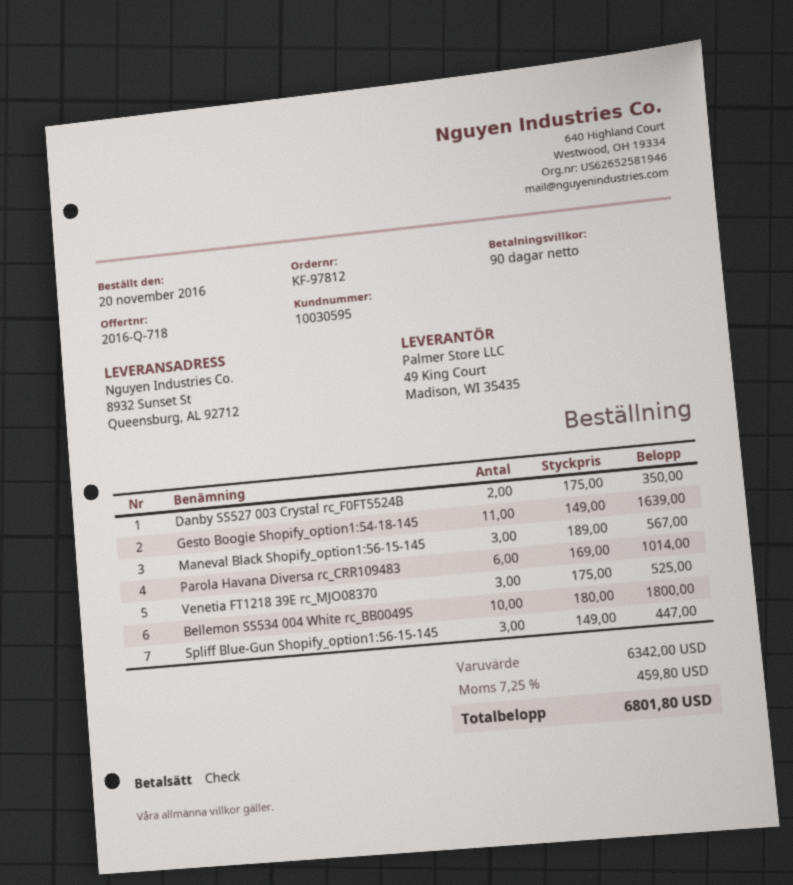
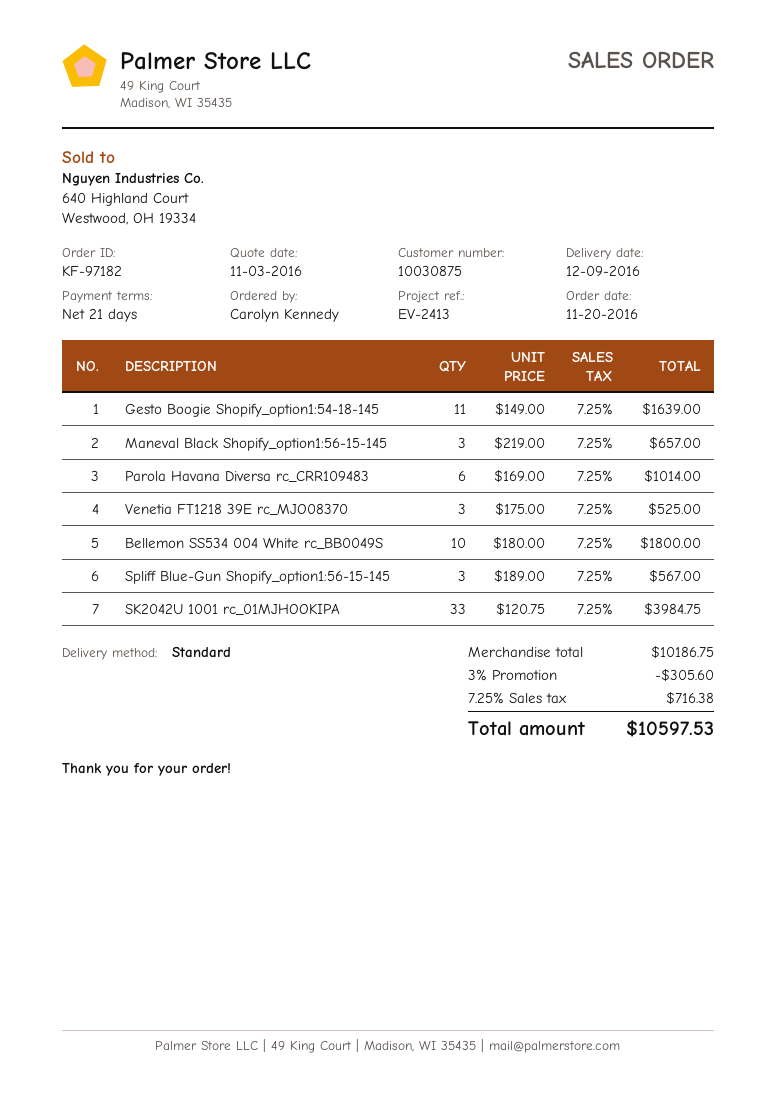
order number: KF-97812 -> KF-97182
payment terms: 90 days -> 21 days
customer number: 10030595 -> 10030875
Danby SS527 003 Crystal rc_F0FT5524B: 2 x 175.00 = 350.00 -> none
Maneval Black Shopify_option1:56-15-145: 3 x 189.00 = 567.00 -> 3 x 219.00 = 657.00
Spliff Blue-Gun Shopify_option1:56-15-145: 3 x 149.00 = 447.00 -> 3 x 189.00 = 567.00
SK2042U 1001 rc_01MJHOOKIPA: none -> 33 x 120.75 = 3984.75
subtotal: 6342.00 -> 10186.75
discount: none -> 3% = 305.60
tax: 7.25% = 459.80 -> 7.25% = 716.38
total: 6801.80 -> 10597.53

